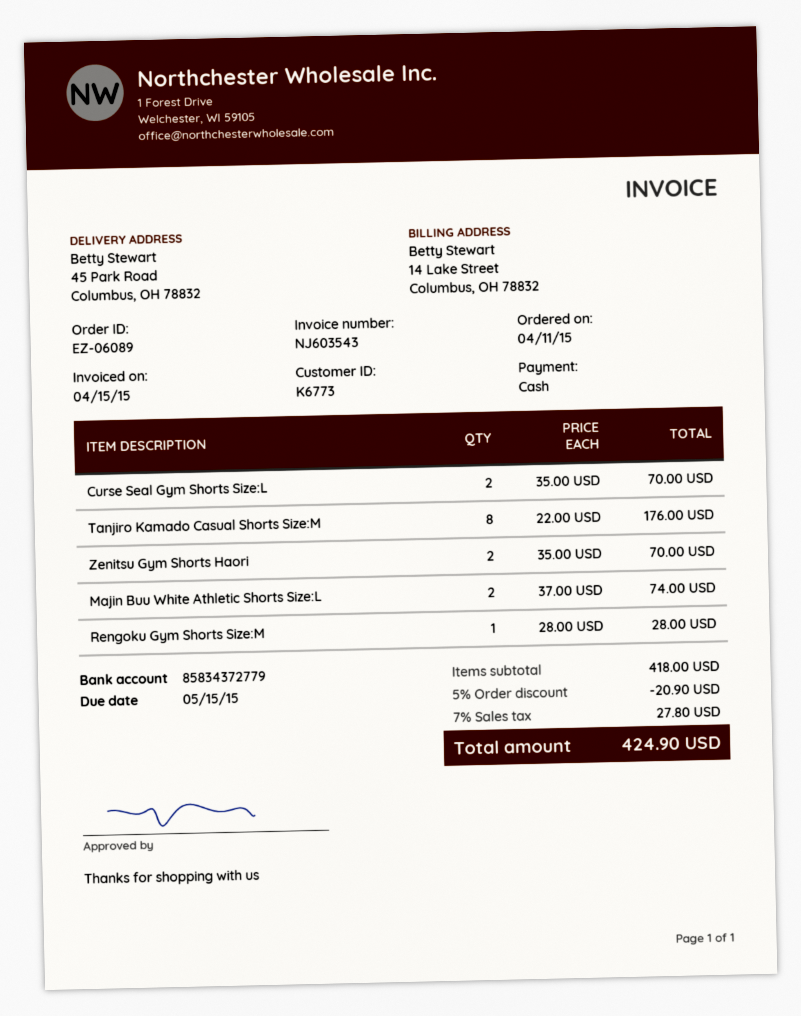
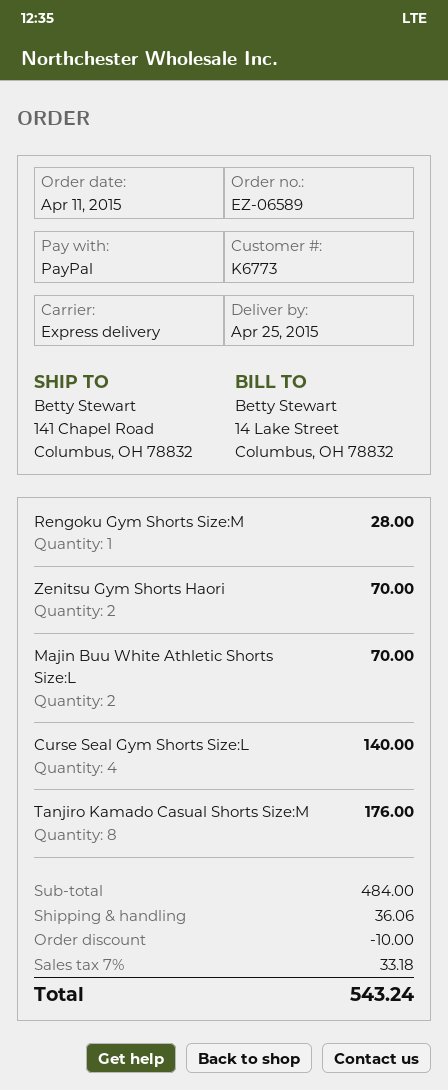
order number: EZ-06089 -> EZ-06589
payment method: cash -> PayPal
ship to: 45 Park Road, Columbus, OH 78832 -> 141 Chapel Road, Columbus, OH 78832
Curse Seal Gym Shorts Size:L: 2 for 70.00 -> 4 for 140.00
Majin Buu White Athletic Shorts Size:L: 2 for 74.00 -> 2 for 70.00
subtotal: 418.00 -> 484.00
discount: 20.90 -> 10.00
shipping: none -> 36.06
tax: 7% = 27.80 -> 7% = 33.18
total: 424.90 -> 543.24

